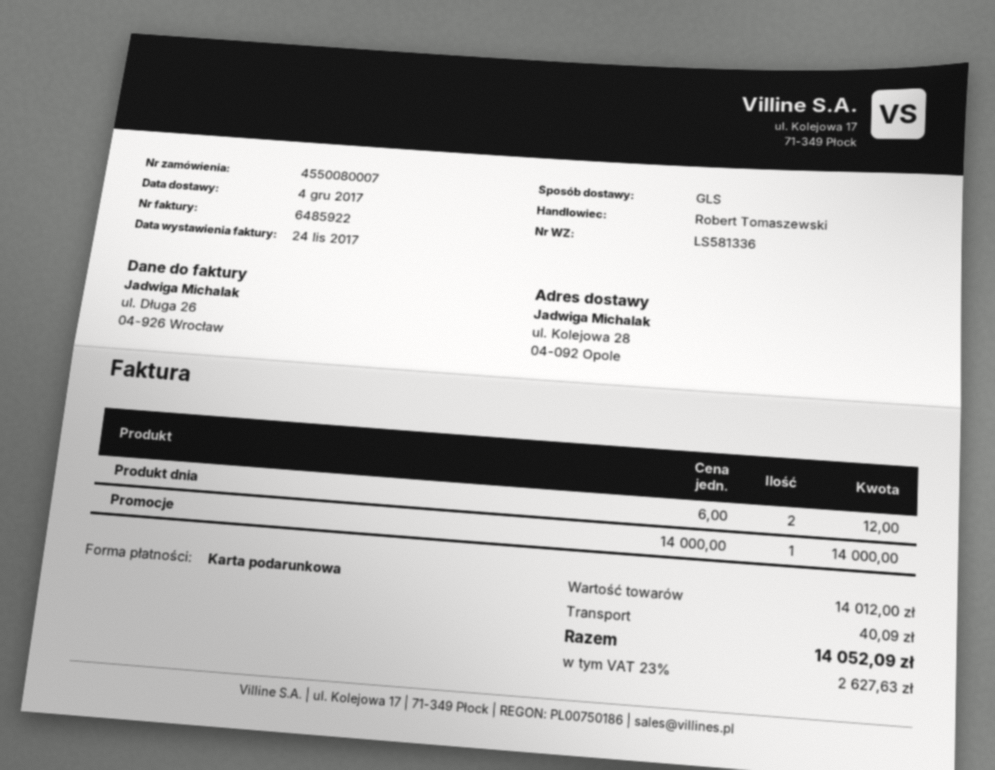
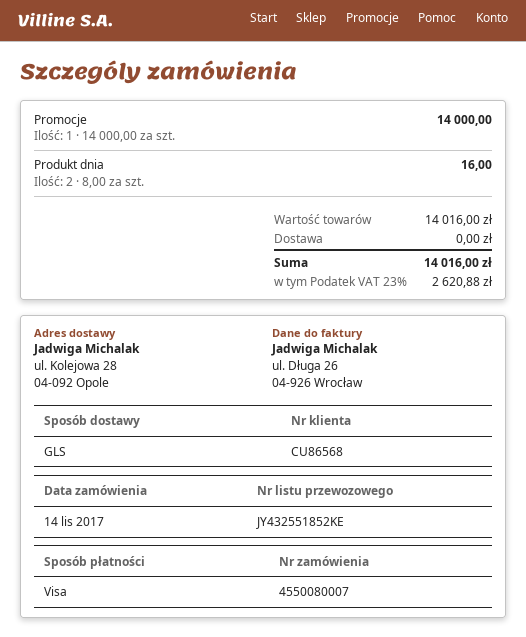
payment method: gift card -> Visa
Produkt dnia: 2 x 6.00 = 12.00 -> 2 x 8.00 = 16.00
subtotal: 14012.00 -> 14016.00
shipping: 40.09 -> 0.00
tax: 23% = 2627.63 -> 23% = 2620.88
total: 14052.09 -> 14016.00

